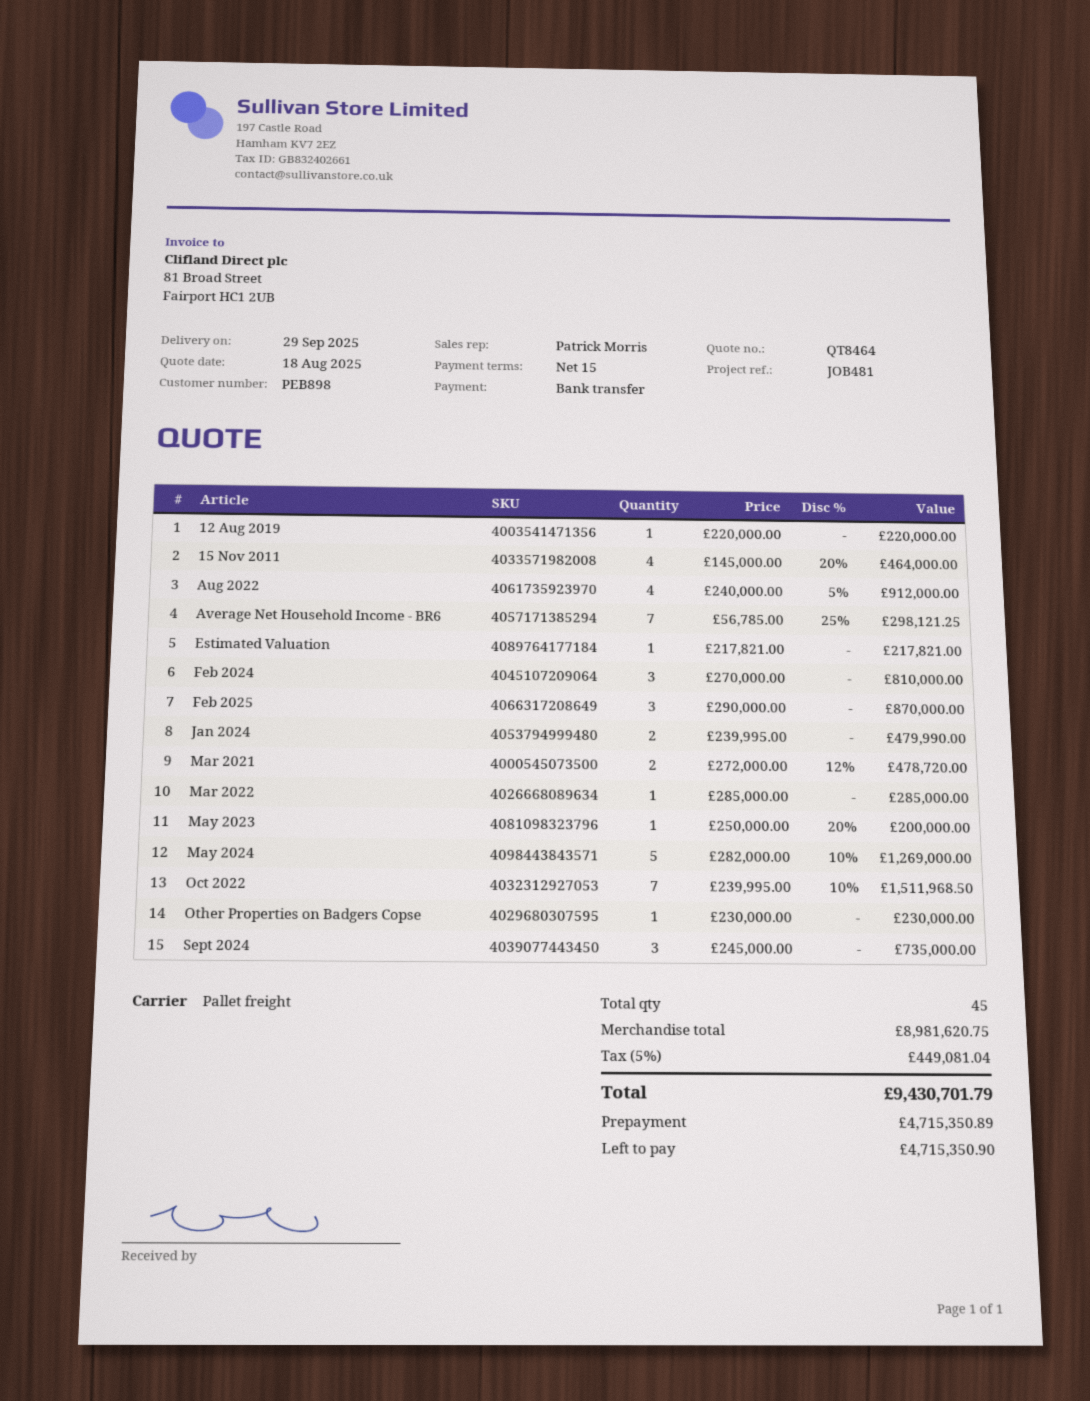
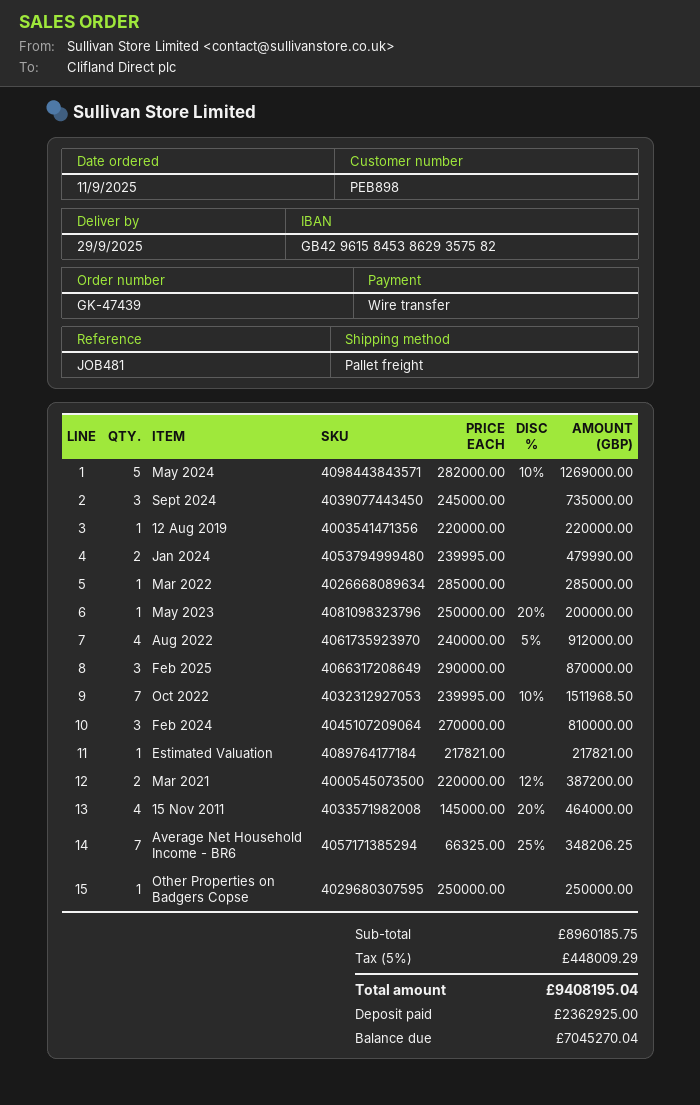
Average Net Household Income - BR6: 7 x 56785.00 - 25% = 298121.25 -> 7 x 66325.00 - 25% = 348206.25
Mar 2021: 2 x 272000.00 - 12% = 478720.00 -> 2 x 220000.00 - 12% = 387200.00
Other Properties on Badgers Copse: 1 x 230000.00 = 230000.00 -> 1 x 250000.00 = 250000.00
subtotal: 8981620.75 -> 8960185.75
tax: 5% = 449081.04 -> 5% = 448009.29
total: 9430701.79 -> 9408195.04
deposit: 4715350.89 -> 2362925.00
balance: 4715350.90 -> 7045270.04

